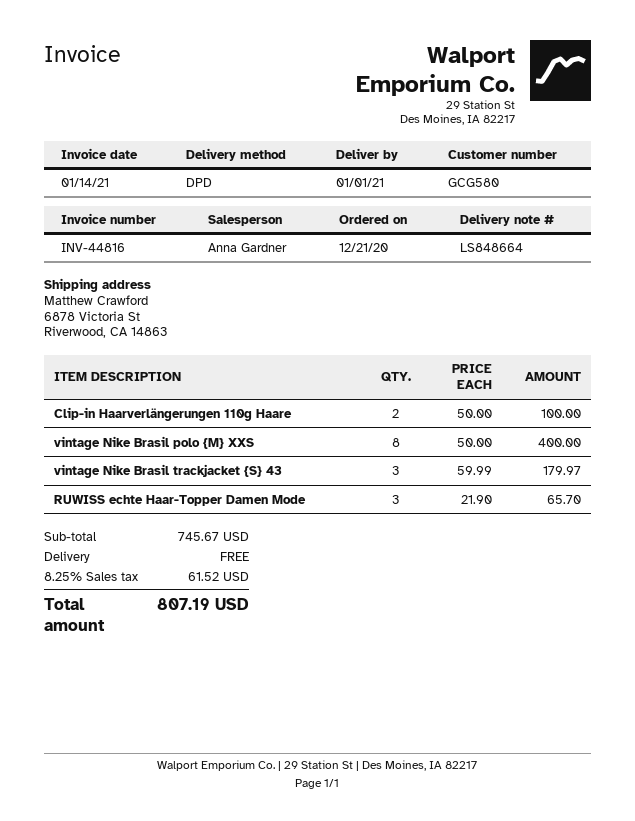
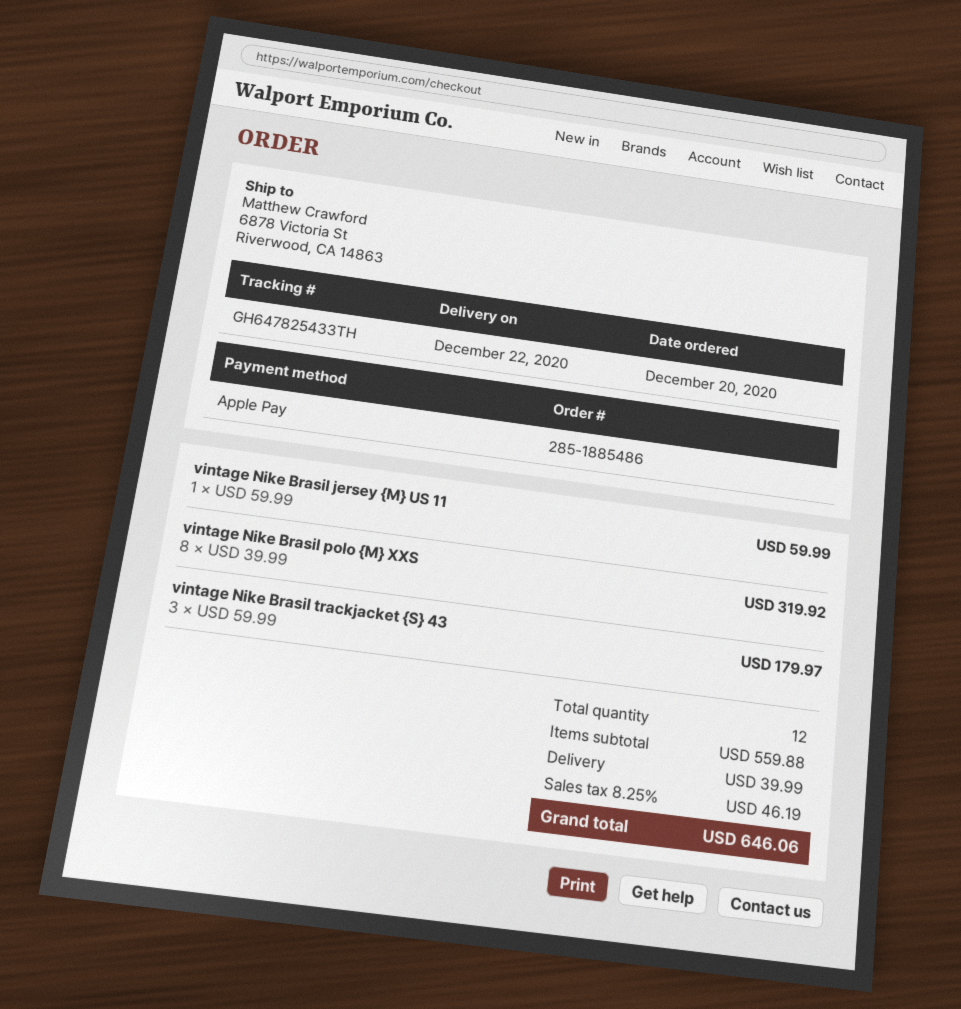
order date: 2020-12-21 -> 2020-12-20
delivery date: 2021-01-01 -> 2020-12-22
Clip-in Haarverlängerungen 110g Haare: 2 x 50.00 = 100.00 -> none
vintage Nike Brasil polo {M} XXS: 8 x 50.00 = 400.00 -> 8 x 39.99 = 319.92
RUWISS echte Haar-Topper Damen Mode: 3 x 21.90 = 65.70 -> none
vintage Nike Brasil jersey {M} US 11: none -> 1 x 59.99 = 59.99
subtotal: 745.67 -> 559.88
shipping: 0.00 -> 39.99
tax: 8.25% = 61.52 -> 8.25% = 46.19
total: 807.19 -> 646.06

